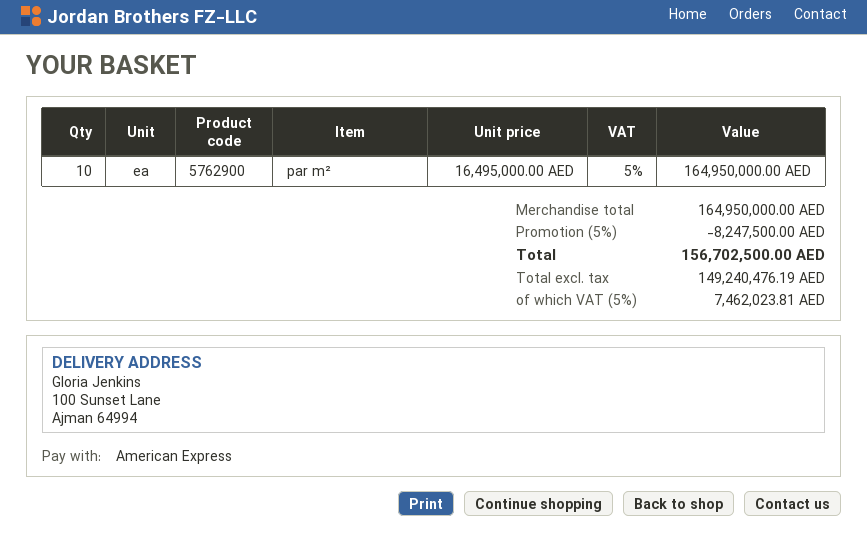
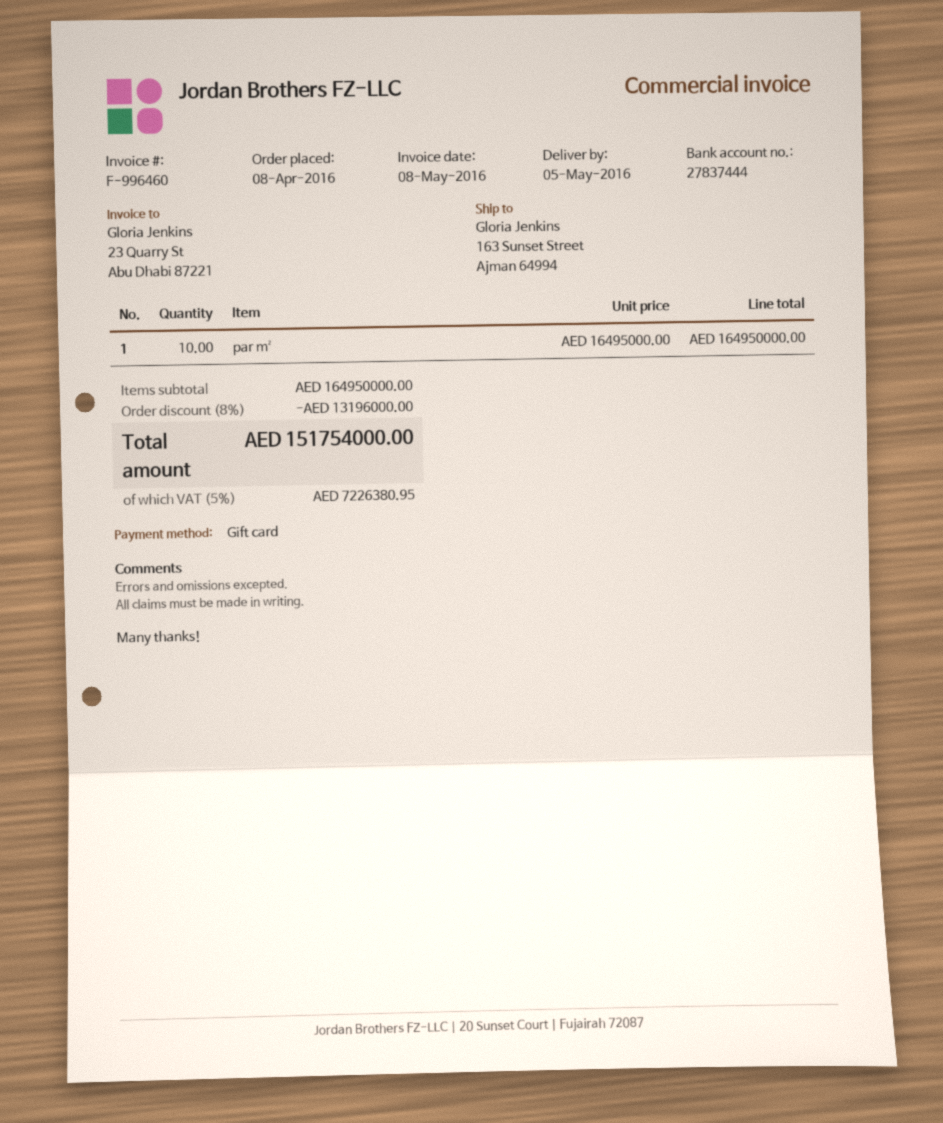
payment method: American Express -> gift card
ship to: 100 Sunset Lane, Ajman 64994 -> 163 Sunset Street, Ajman 64994
discount: 5% = 8247500.00 -> 8% = 13196000.00
tax: 5% = 7462023.81 -> 5% = 7226380.95
total: 156702500.00 -> 151754000.00

